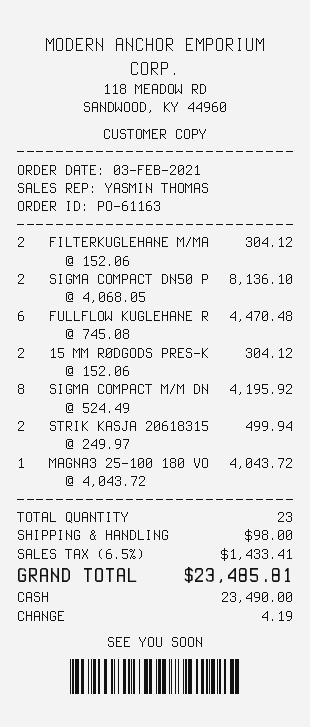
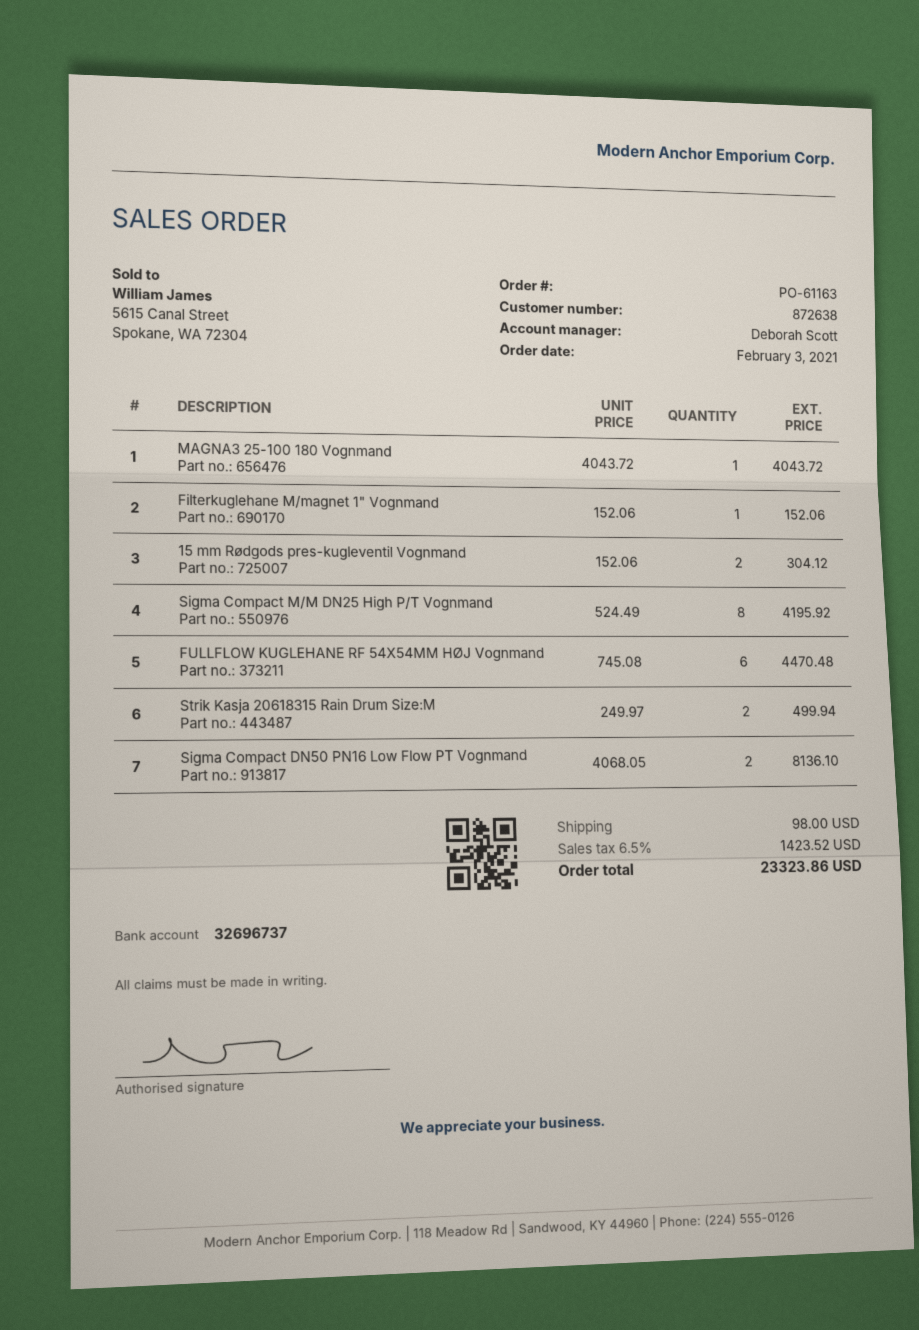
sales rep: YASMIN THOMAS -> Deborah Scott
FILTERKUGLEHANE M/MA: 2 x 152.06 = 304.12 -> 1 x 152.06 = 152.06
tax: 6.5% = 1433.41 -> 6.5% = 1423.52
total: 23485.81 -> 23323.86

